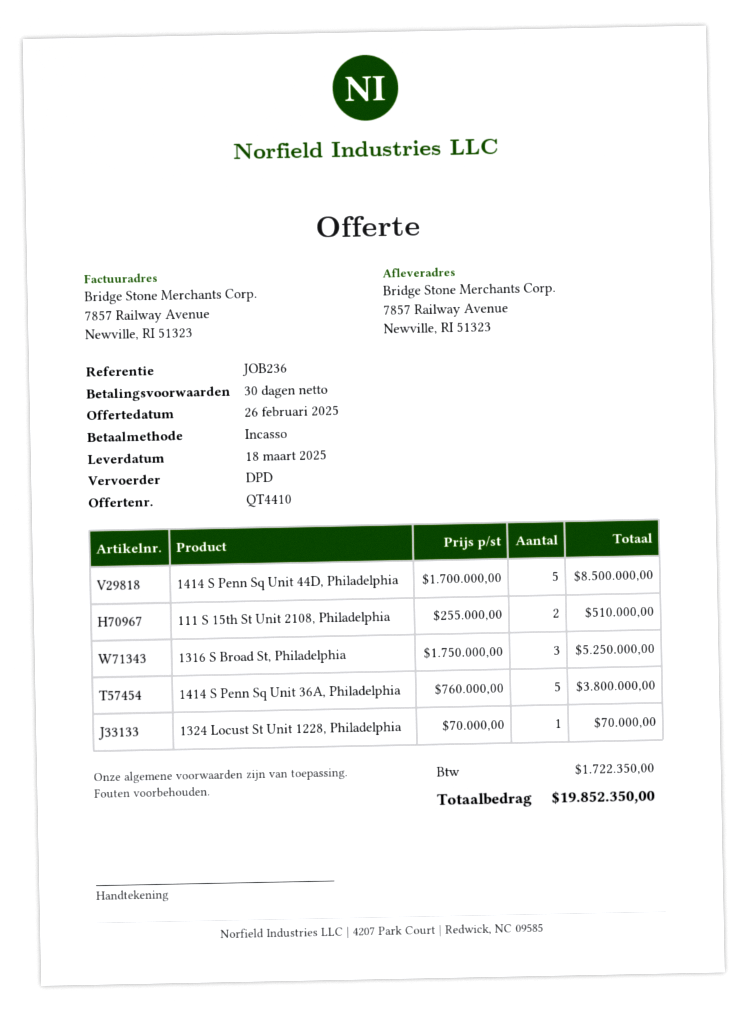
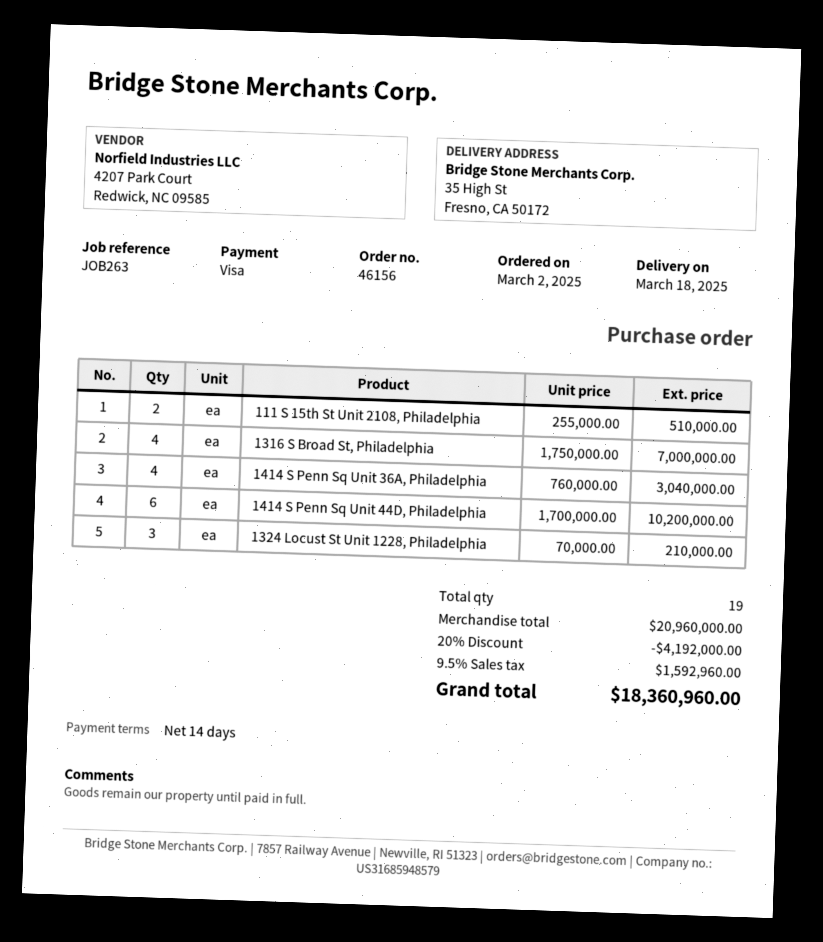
payment terms: 30 days -> 14 days
reference: JOB236 -> JOB263
payment method: direct debit -> Visa
ship to: 7857 Railway Avenue, Newville, RI 51323 -> 35 High St, Fresno, CA 50172
1414 S Penn Sq Unit 44D, Philadelphia: 5 x 1700000.00 = 8500000.00 -> 6 x 1700000.00 = 10200000.00
1316 S Broad St, Philadelphia: 3 x 1750000.00 = 5250000.00 -> 4 x 1750000.00 = 7000000.00
1414 S Penn Sq Unit 36A, Philadelphia: 5 x 760000.00 = 3800000.00 -> 4 x 760000.00 = 3040000.00
1324 Locust St Unit 1228, Philadelphia: 1 x 70000.00 = 70000.00 -> 3 x 70000.00 = 210000.00
discount: none -> 20% = 4192000.00
tax: 1722350.00 -> 1592960.00
total: 19852350.00 -> 18360960.00

